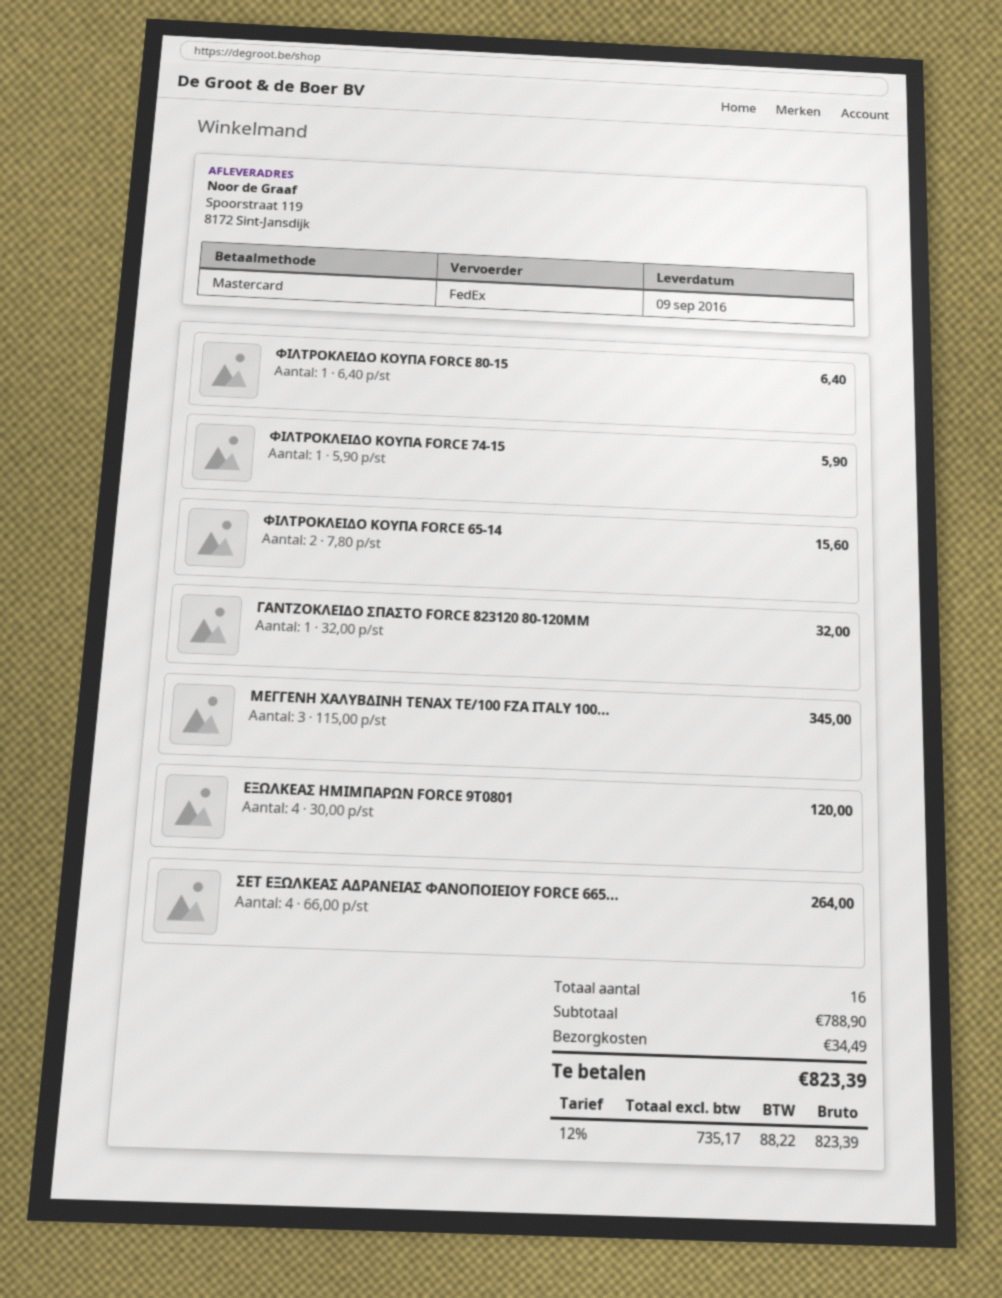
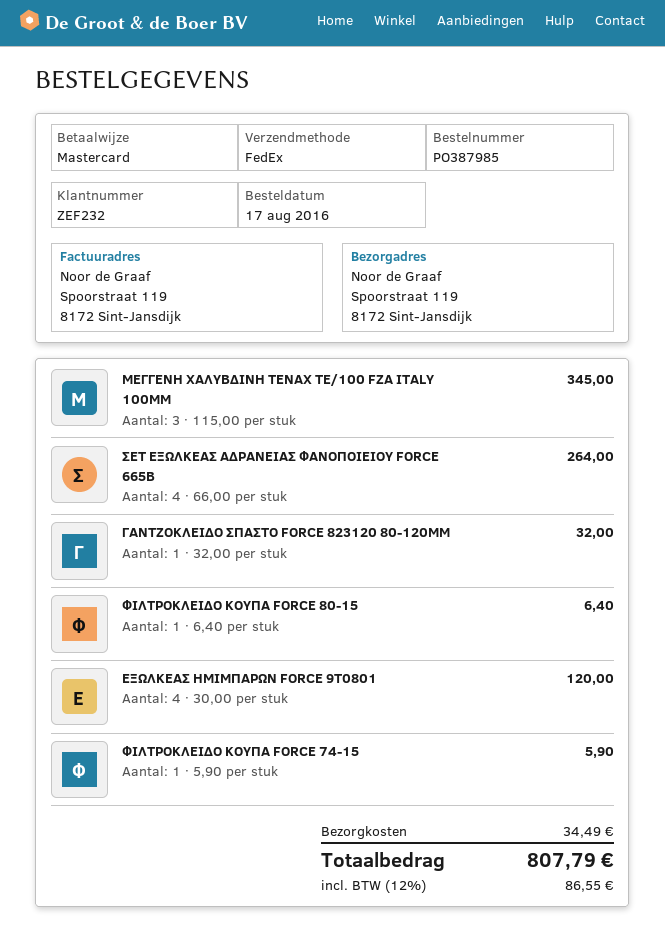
ΦΙΛΤΡΟΚΛΕΙΔΟ ΚΟΥΠΑ FORCE 65-14: 2 x 7.80 = 15.60 -> none
tax: 12% = 88.22 -> 12% = 86.55
total: 823.39 -> 807.79

